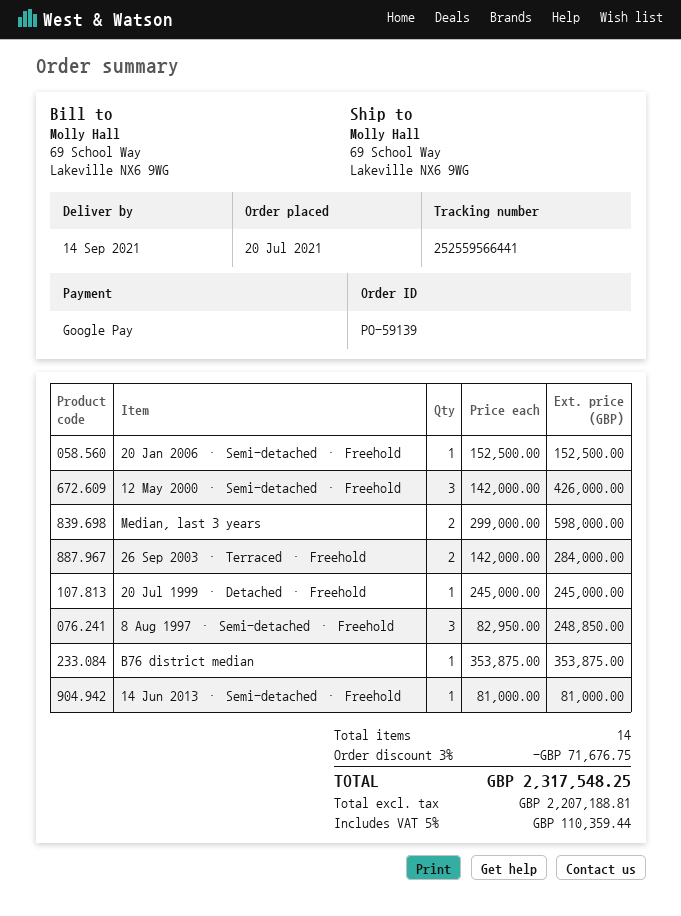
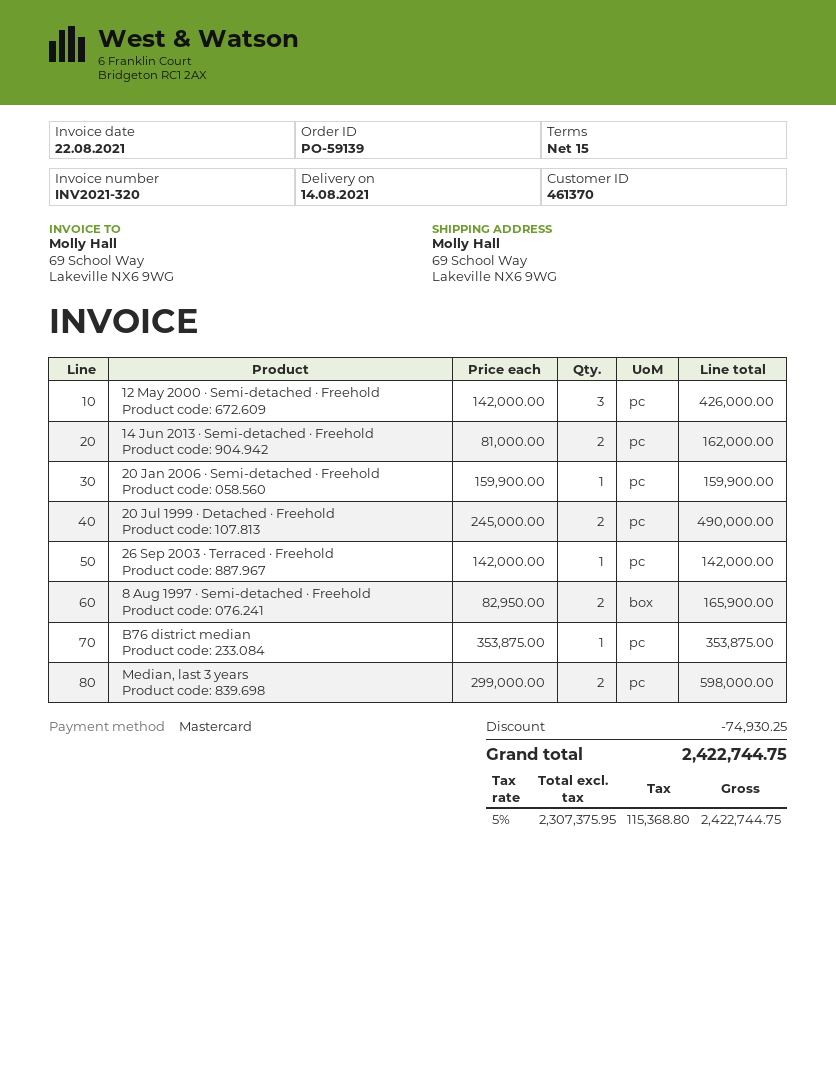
delivery date: 2021-09-14 -> 2021-08-14
payment method: Google Pay -> Mastercard
20 Jan 2006 · Semi-detached · Freehold: 1 x 152500.00 = 152500.00 -> 1 x 159900.00 = 159900.00
26 Sep 2003 · Terraced · Freehold: 2 x 142000.00 = 284000.00 -> 1 x 142000.00 = 142000.00
20 Jul 1999 · Detached · Freehold: 1 x 245000.00 = 245000.00 -> 2 x 245000.00 = 490000.00
8 Aug 1997 · Semi-detached · Freehold: 3 x 82950.00 = 248850.00 -> 2 x 82950.00 = 165900.00
14 Jun 2013 · Semi-detached · Freehold: 1 x 81000.00 = 81000.00 -> 2 x 81000.00 = 162000.00
discount: 71676.75 -> 74930.25
net: 2207188.81 -> 2307375.95
tax: 5% = 110359.44 -> 5% = 115368.80
total: 2317548.25 -> 2422744.75

